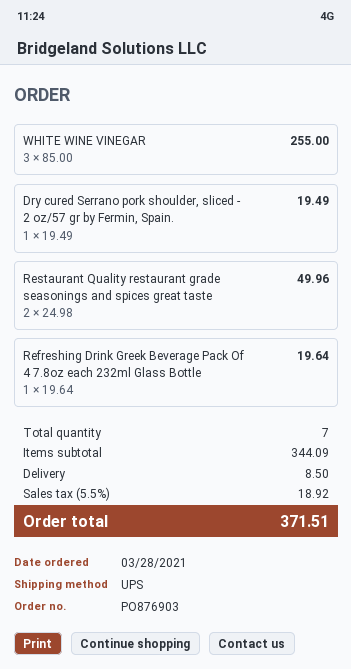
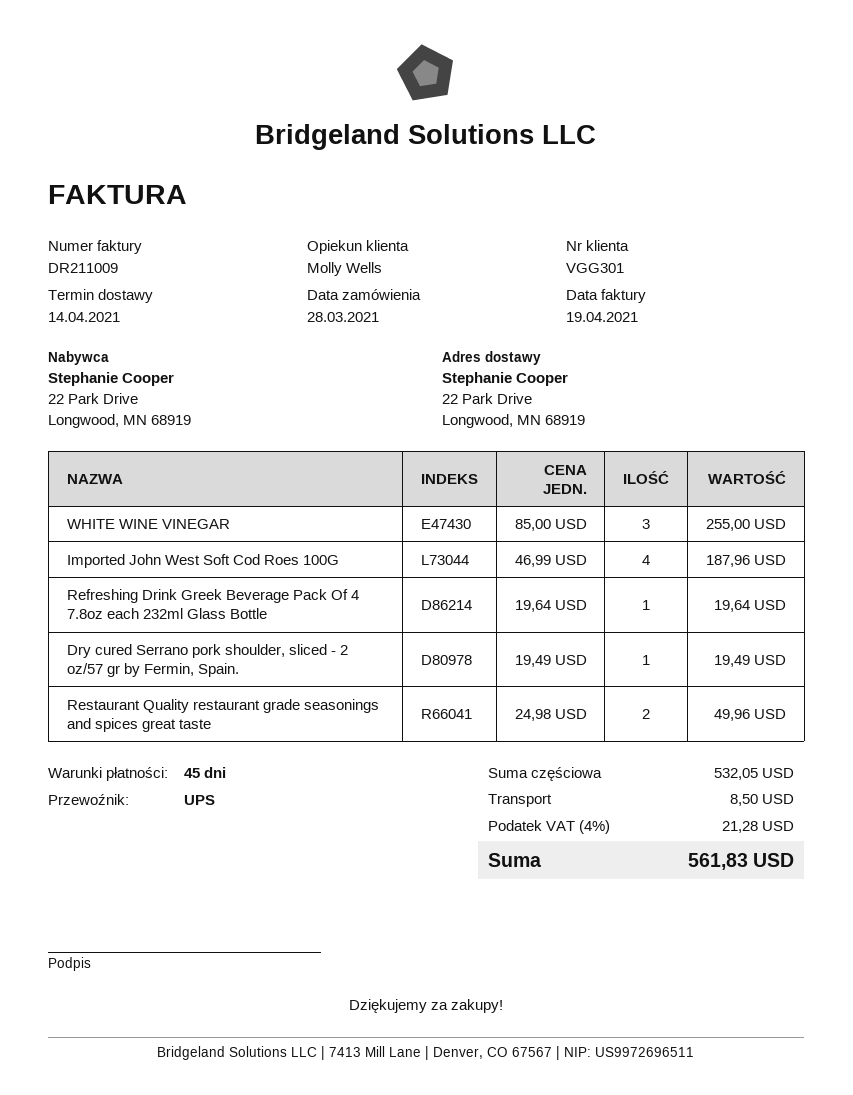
Imported John West Soft Cod Roes 100G: none -> 4 x 46.99 = 187.96
subtotal: 344.09 -> 532.05
tax: 5.5% = 18.92 -> 4% = 21.28
total: 371.51 -> 561.83

